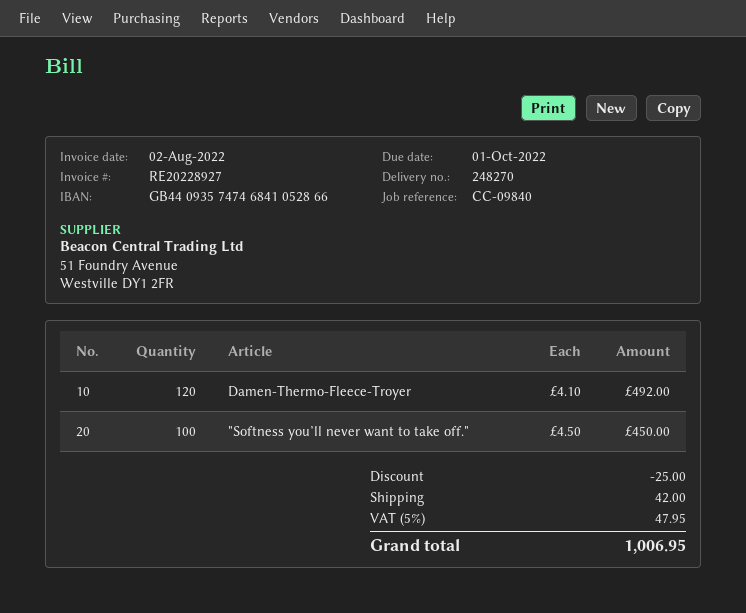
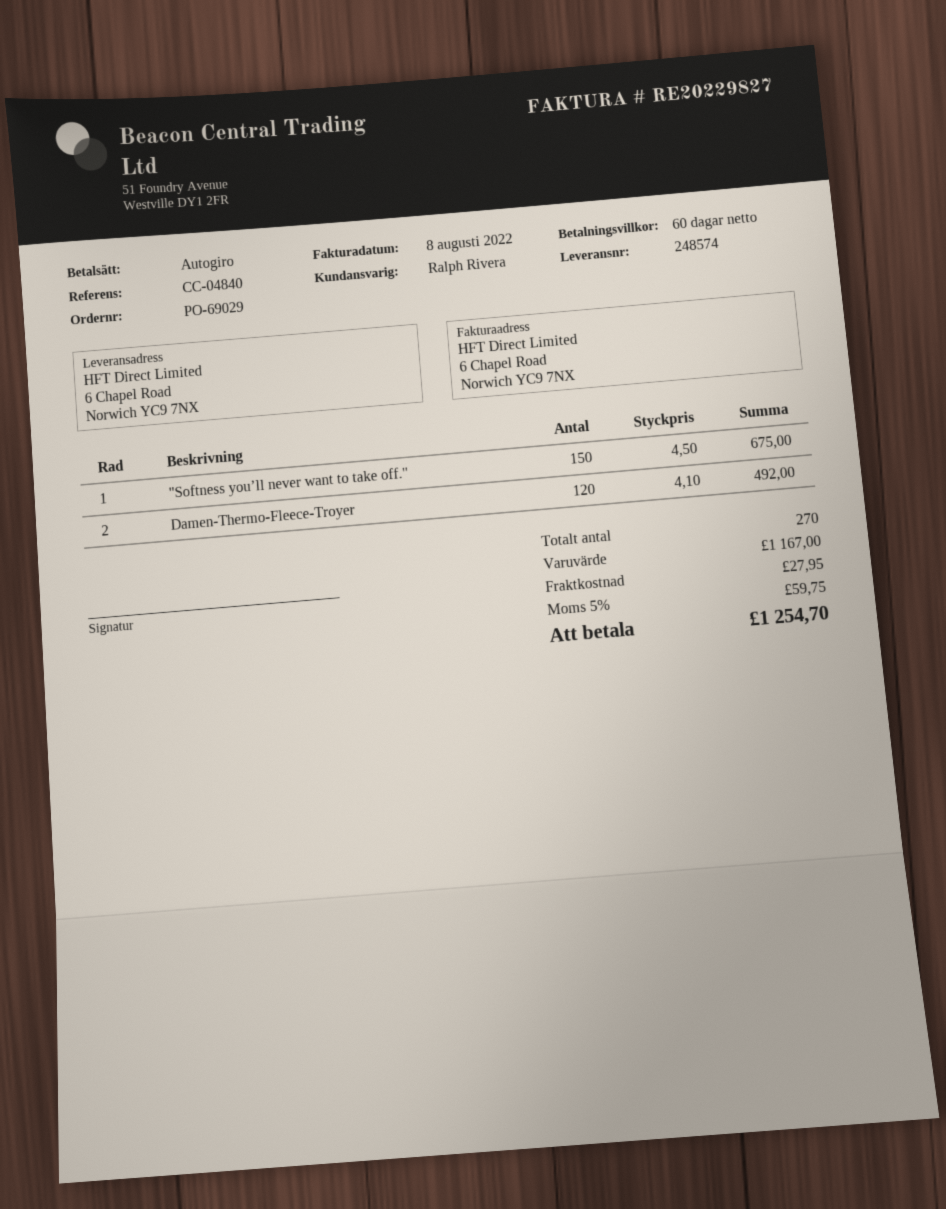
delivery note number: 248270 -> 248574
invoice number: RE20228927 -> RE20229827
invoice date: 2022-08-02 -> 2022-08-08
reference: CC-09840 -> CC-04840
"Softness you’ll never want to take off.": 100 x 4.50 = 450.00 -> 150 x 4.50 = 675.00
discount: 25.00 -> none
shipping: 42.00 -> 27.95
tax: 5% = 47.95 -> 5% = 59.75
total: 1006.95 -> 1254.70

